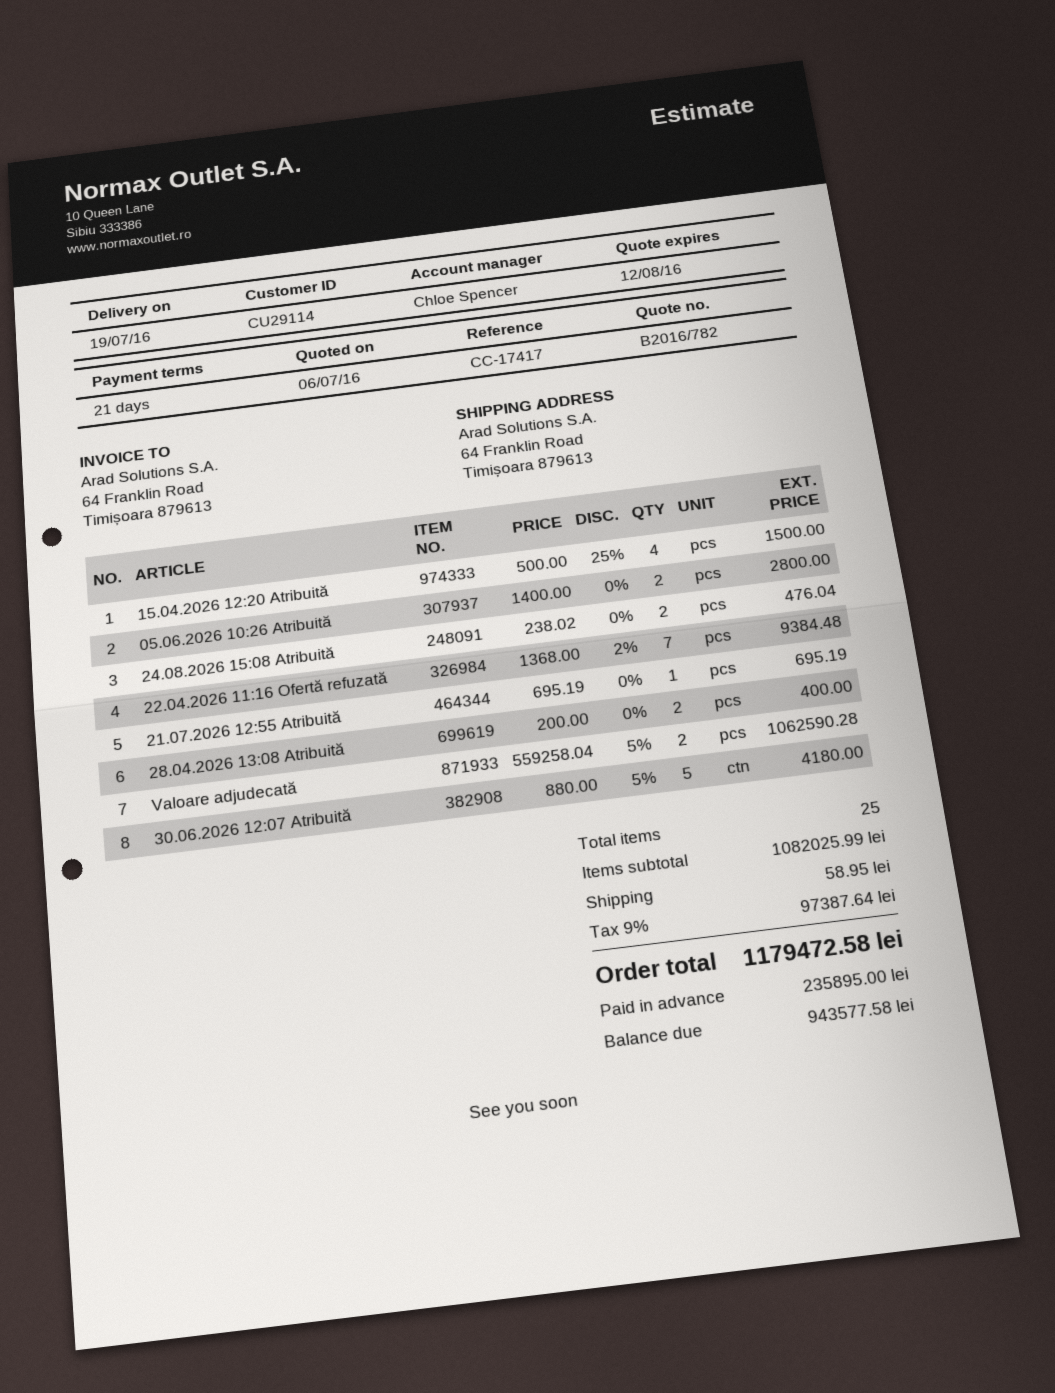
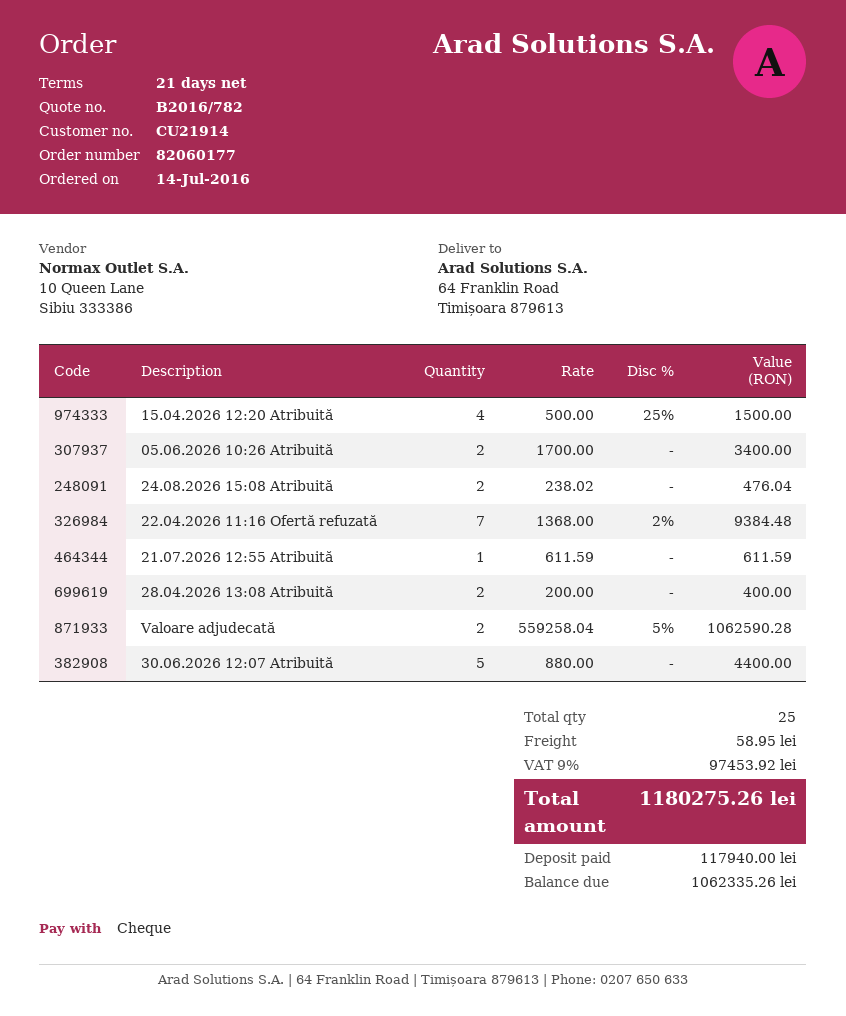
customer number: CU29114 -> CU21914
05.06.2026 10:26 Atribuită: 2 x 1400.00 = 2800.00 -> 2 x 1700.00 = 3400.00
21.07.2026 12:55 Atribuită: 1 x 695.19 = 695.19 -> 1 x 611.59 = 611.59
30.06.2026 12:07 Atribuită: 5 x 880.00 - 5% = 4180.00 -> 5 x 880.00 = 4400.00
tax: 9% = 97387.64 -> 9% = 97453.92
total: 1179472.58 -> 1180275.26
deposit: 235895.00 -> 117940.00
balance: 943577.58 -> 1062335.26

